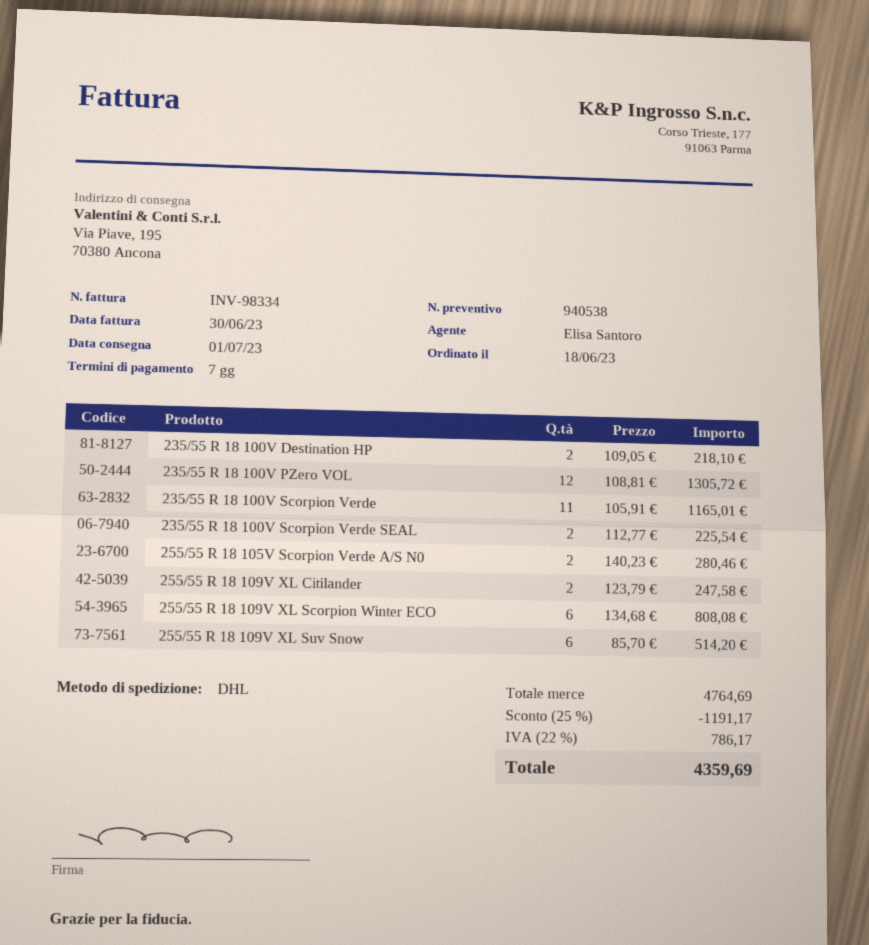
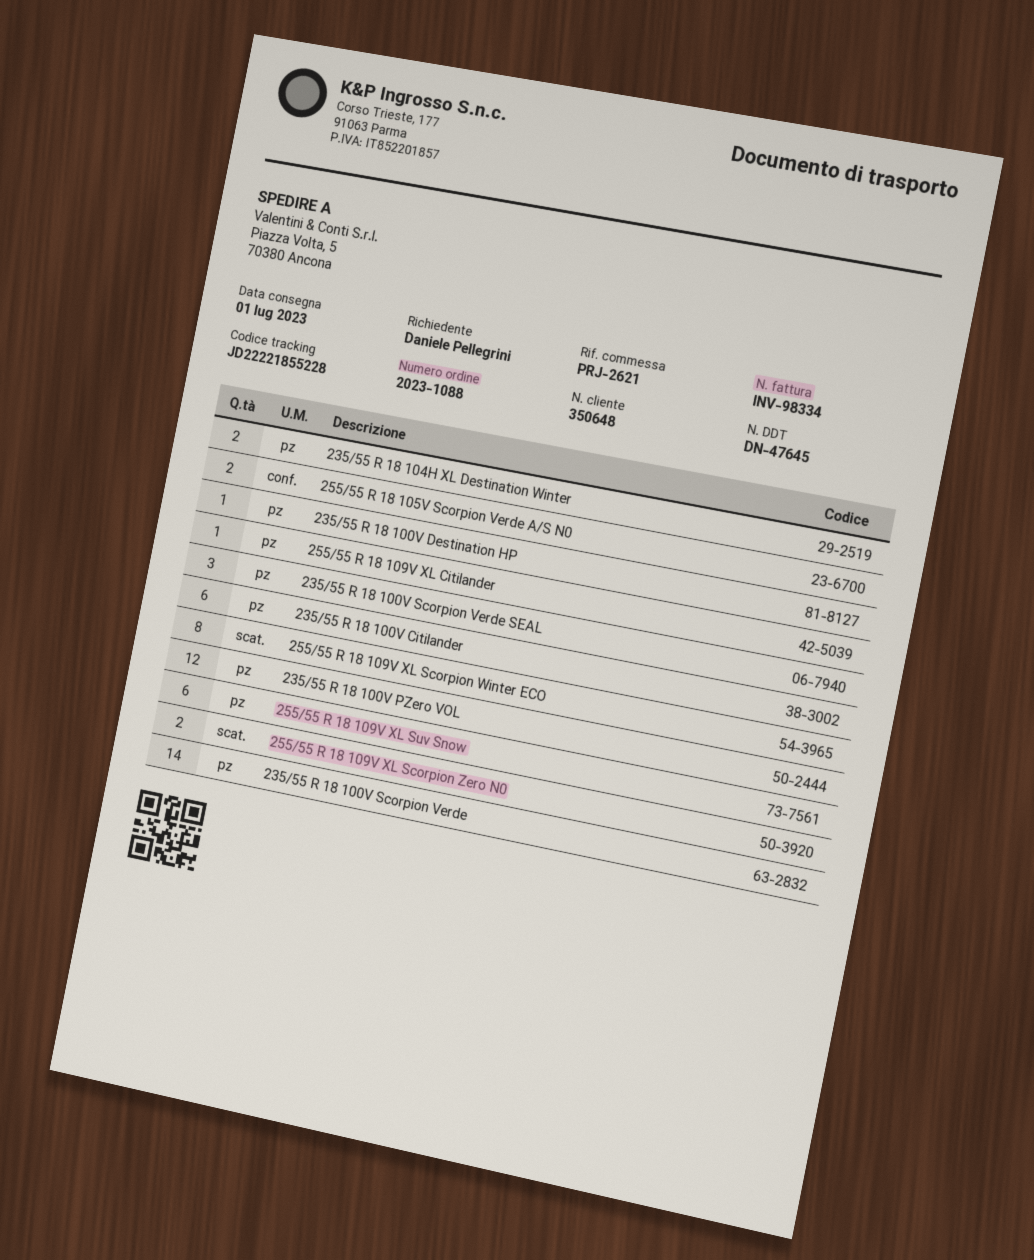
ship to: Via Piave, 195, 70380 Ancona -> Piazza Volta, 5, 70380 Ancona
235/55 R 18 100V Destination HP: 2 -> 1
235/55 R 18 100V Scorpion Verde: 11 -> 14
235/55 R 18 100V Scorpion Verde SEAL: 2 -> 3
255/55 R 18 109V XL Citilander: 2 -> 1
255/55 R 18 109V XL Scorpion Winter ECO: 6 -> 8
235/55 R 18 104H XL Destination Winter: none -> 2
235/55 R 18 100V Citilander: none -> 6
255/55 R 18 109V XL Scorpion Zero N0: none -> 2

